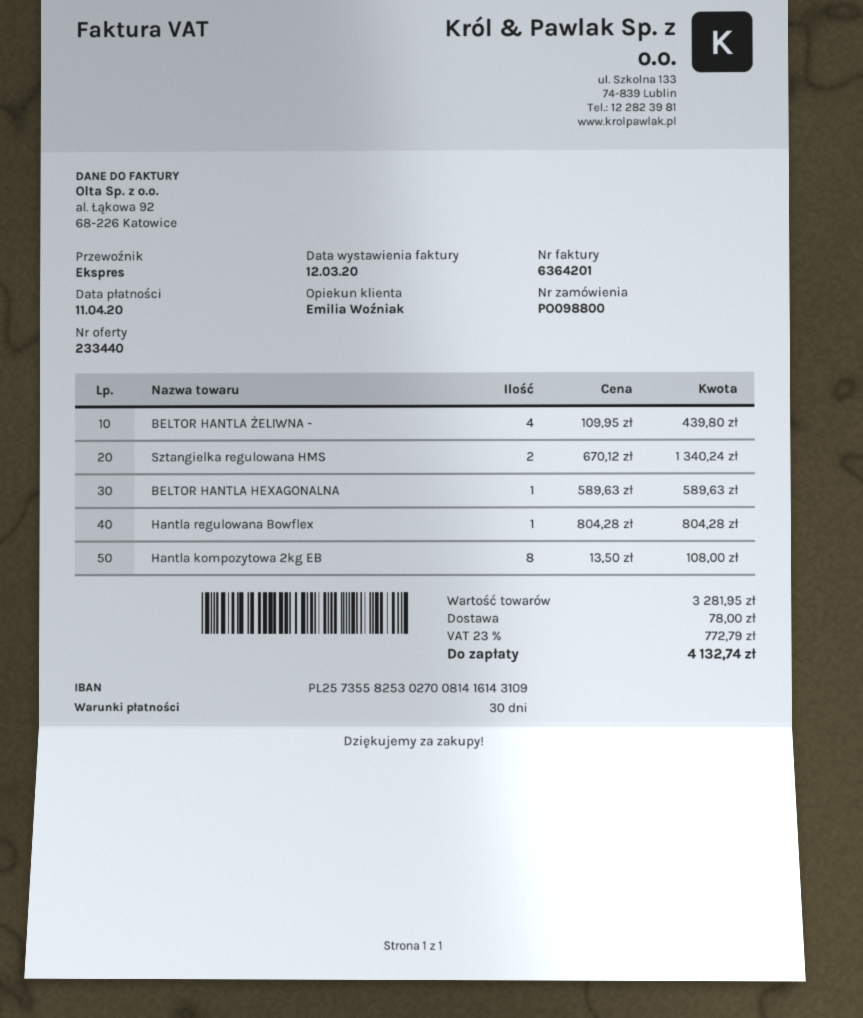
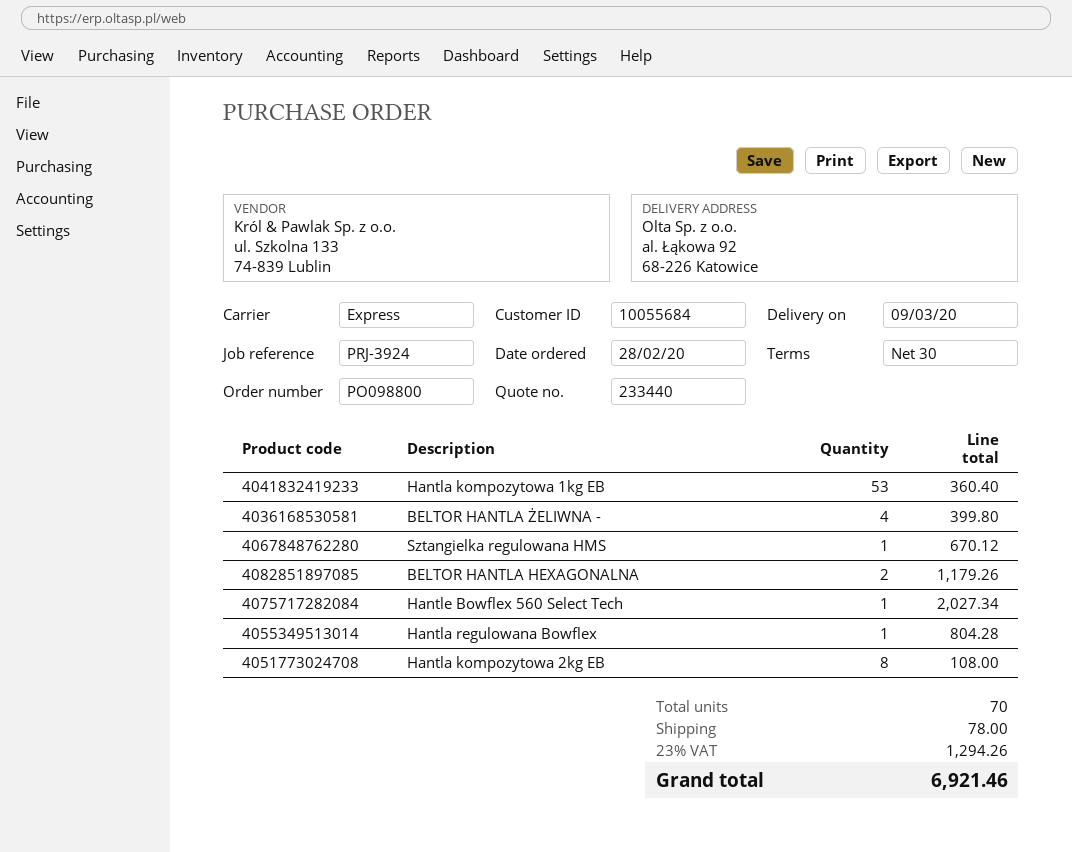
BELTOR HANTLA ŻELIWNA -: 4 for 439.80 -> 4 for 399.80
Sztangielka regulowana HMS: 2 for 1340.24 -> 1 for 670.12
BELTOR HANTLA HEXAGONALNA: 1 for 589.63 -> 2 for 1179.26
Hantla kompozytowa 1kg EB: none -> 53 for 360.40
Hantle Bowflex 560 Select Tech: none -> 1 for 2027.34
tax: 23% = 772.79 -> 23% = 1294.26
total: 4132.74 -> 6921.46

